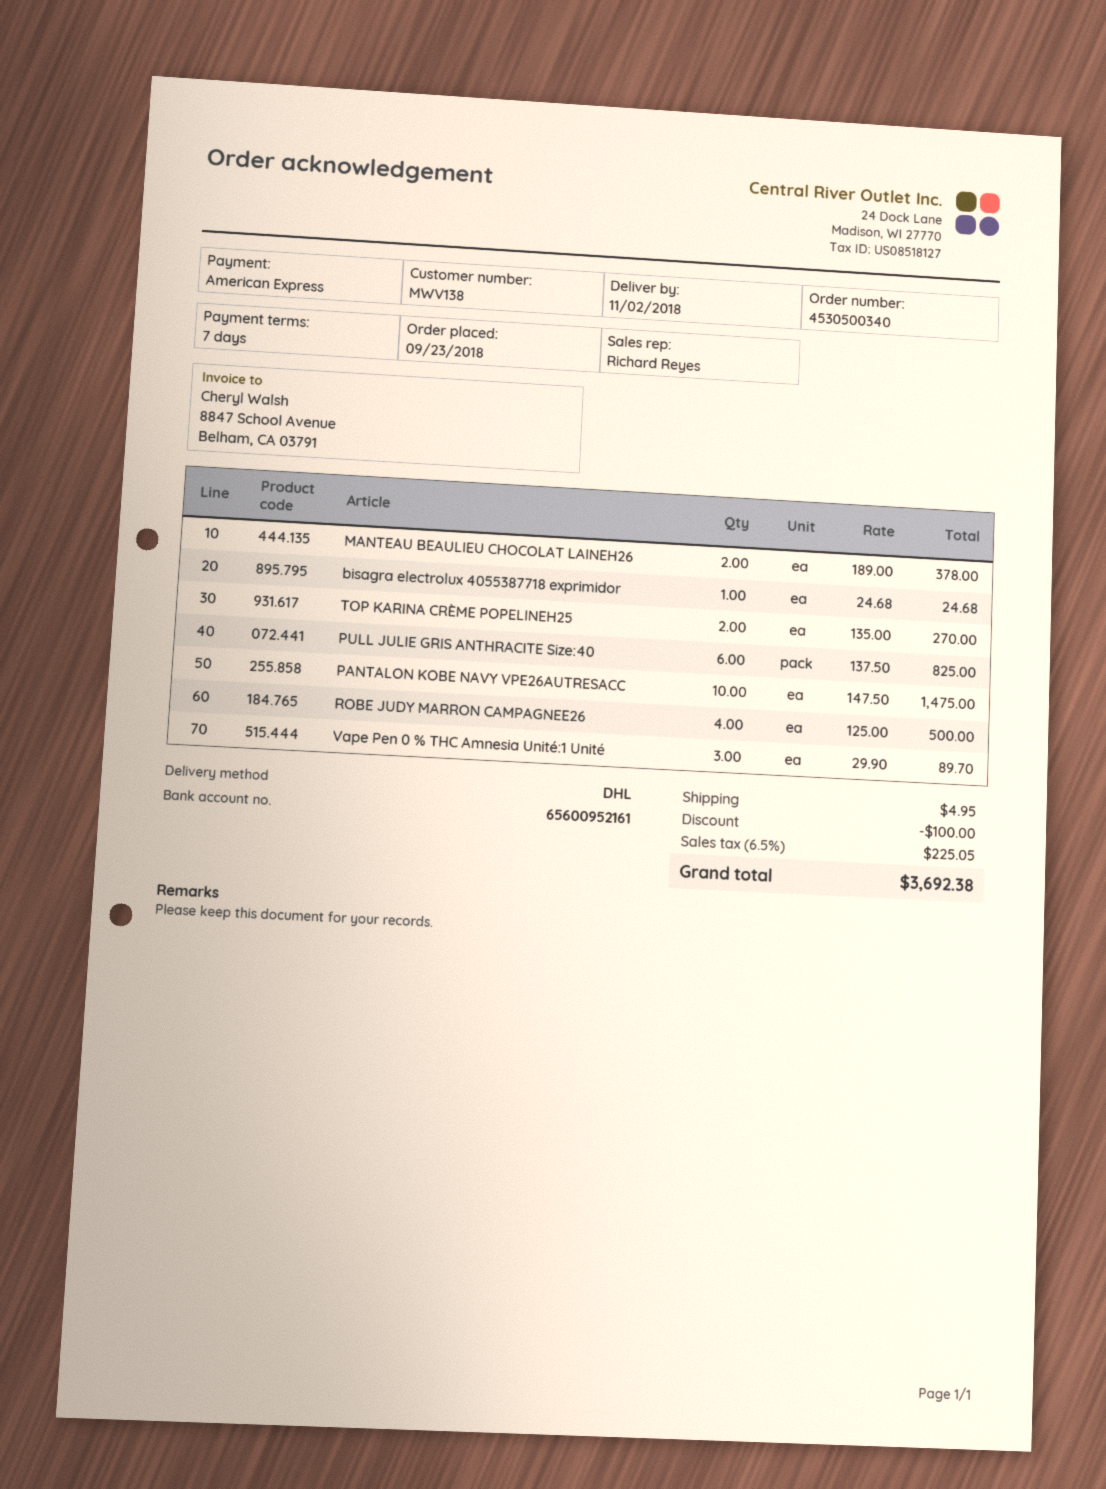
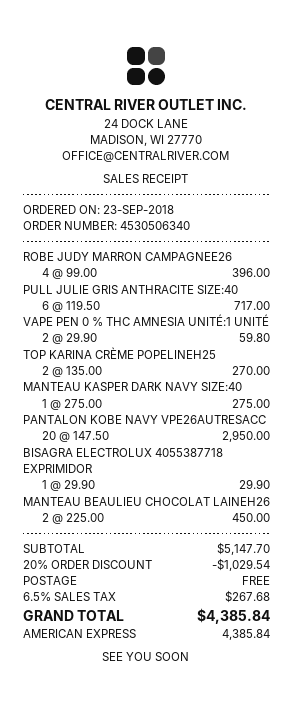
order number: 4530500340 -> 4530506340
MANTEAU BEAULIEU CHOCOLAT LAINEH26: 2 x 189.00 = 378.00 -> 2 x 225.00 = 450.00
bisagra electrolux 4055387718 exprimidor: 1 x 24.68 = 24.68 -> 1 x 29.90 = 29.90
PULL JULIE GRIS ANTHRACITE Size:40: 6 x 137.50 = 825.00 -> 6 x 119.50 = 717.00
PANTALON KOBE NAVY VPE26AUTRESACC: 10 x 147.50 = 1475.00 -> 20 x 147.50 = 2950.00
ROBE JUDY MARRON CAMPAGNEE26: 4 x 125.00 = 500.00 -> 4 x 99.00 = 396.00
Vape Pen 0 % THC Amnesia Unité:1 Unité: 3 x 29.90 = 89.70 -> 2 x 29.90 = 59.80
MANTEAU KASPER DARK NAVY SIZE:40: none -> 1 x 275.00 = 275.00
discount: 100.00 -> 1029.54
shipping: 4.95 -> 0.00
tax: 6.5% = 225.05 -> 6.5% = 267.68
total: 3692.38 -> 4385.84

